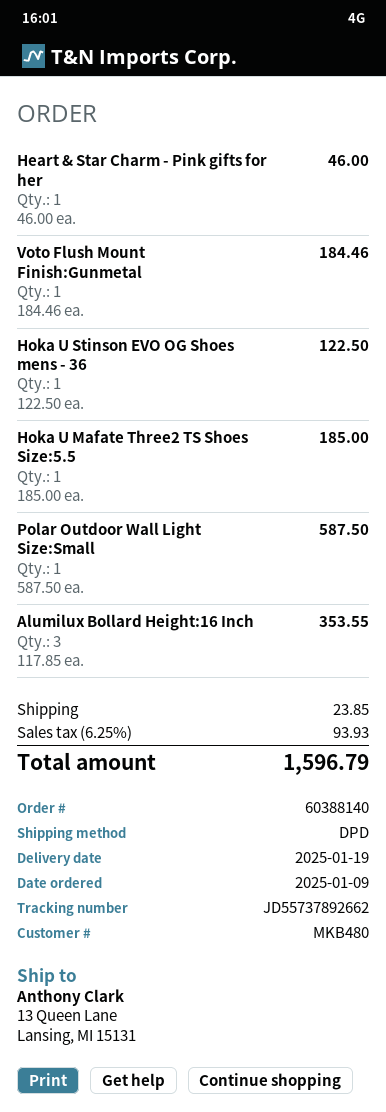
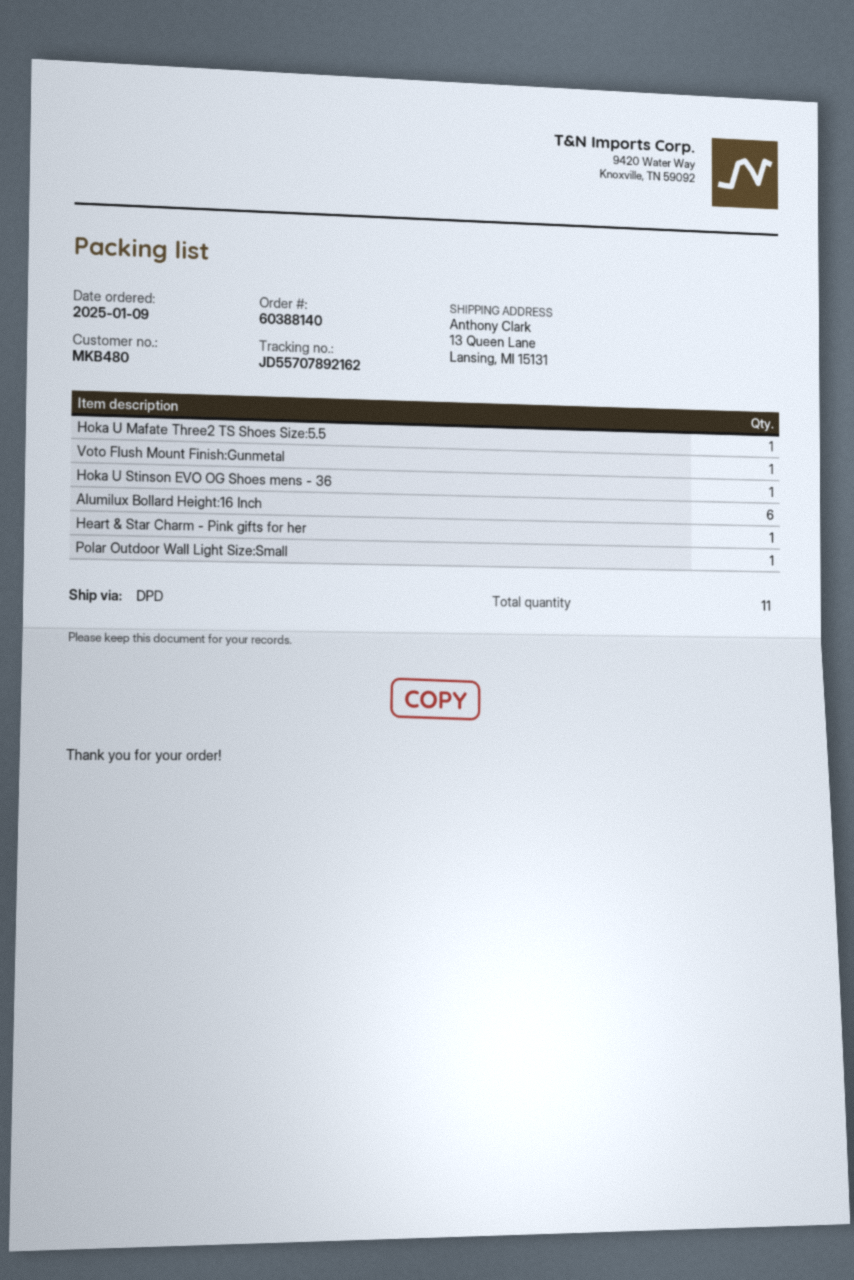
tracking number: JD55737892662 -> JD55707892162
Alumilux Bollard Height:16 Inch: 3 -> 6

